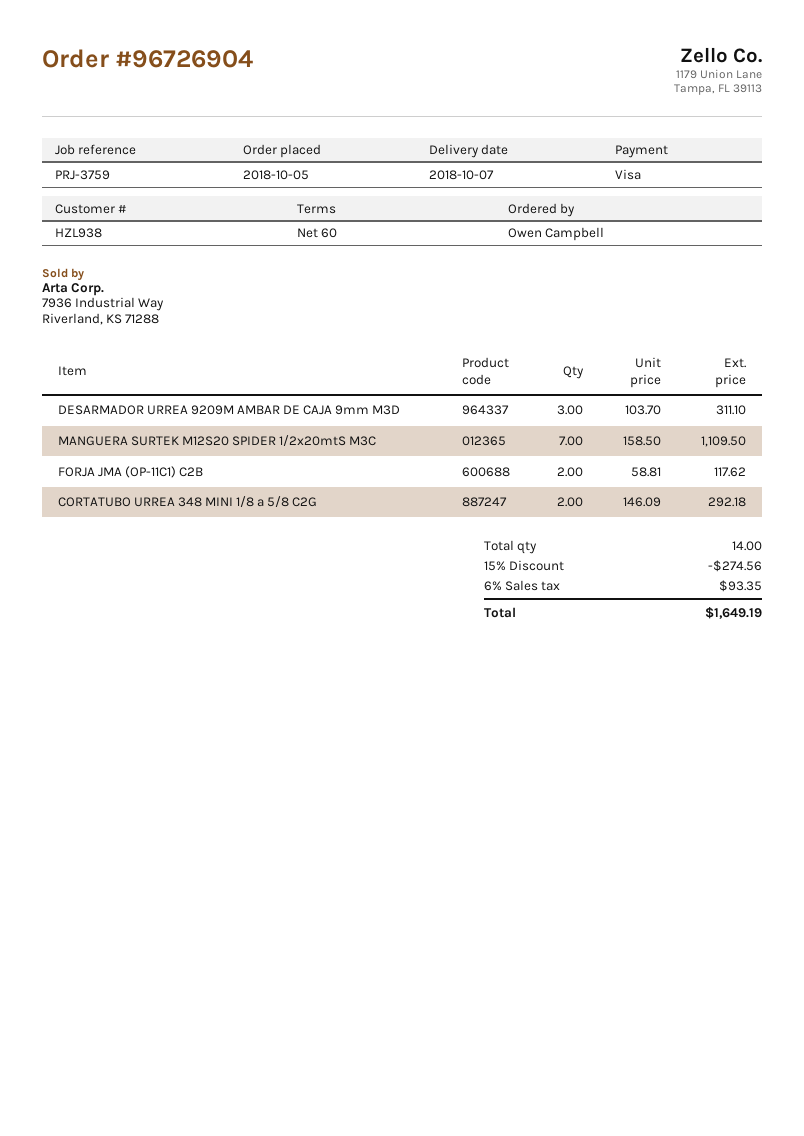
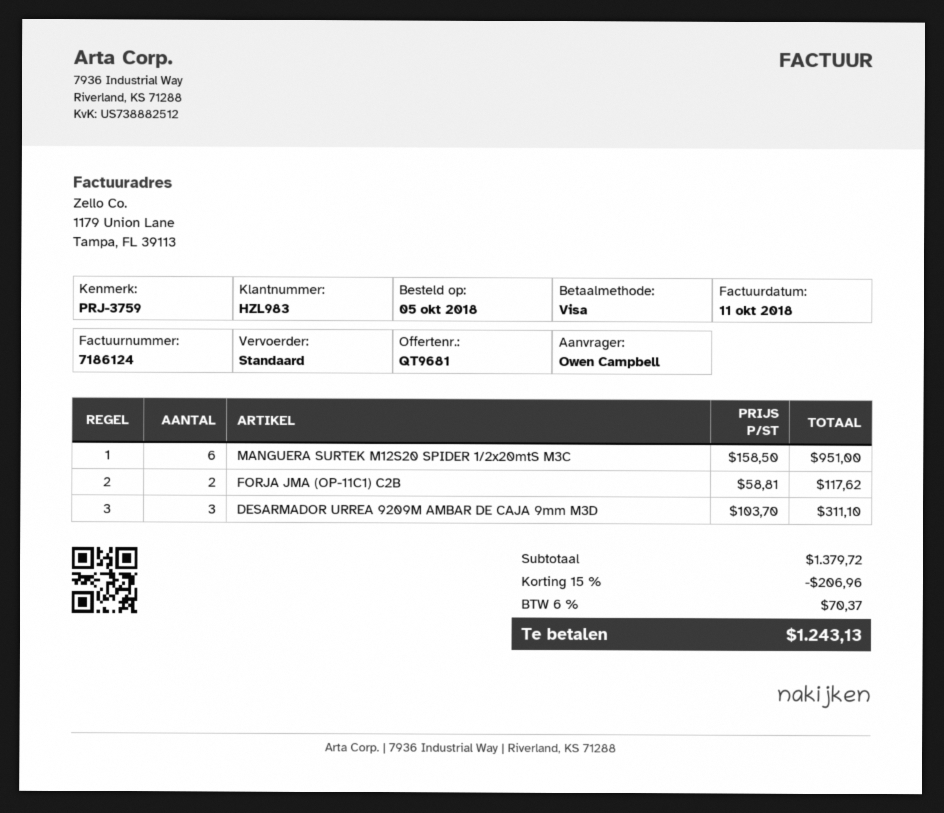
customer number: HZL938 -> HZL983
MANGUERA SURTEK M12S20 SPIDER 1/2x20mtS M3C: 7 x 158.50 = 1109.50 -> 6 x 158.50 = 951.00
CORTATUBO URREA 348 MINI 1/8 a 5/8 C2G: 2 x 146.09 = 292.18 -> none
discount: 15% = 274.56 -> 15% = 206.96
tax: 6% = 93.35 -> 6% = 70.37
total: 1649.19 -> 1243.13

